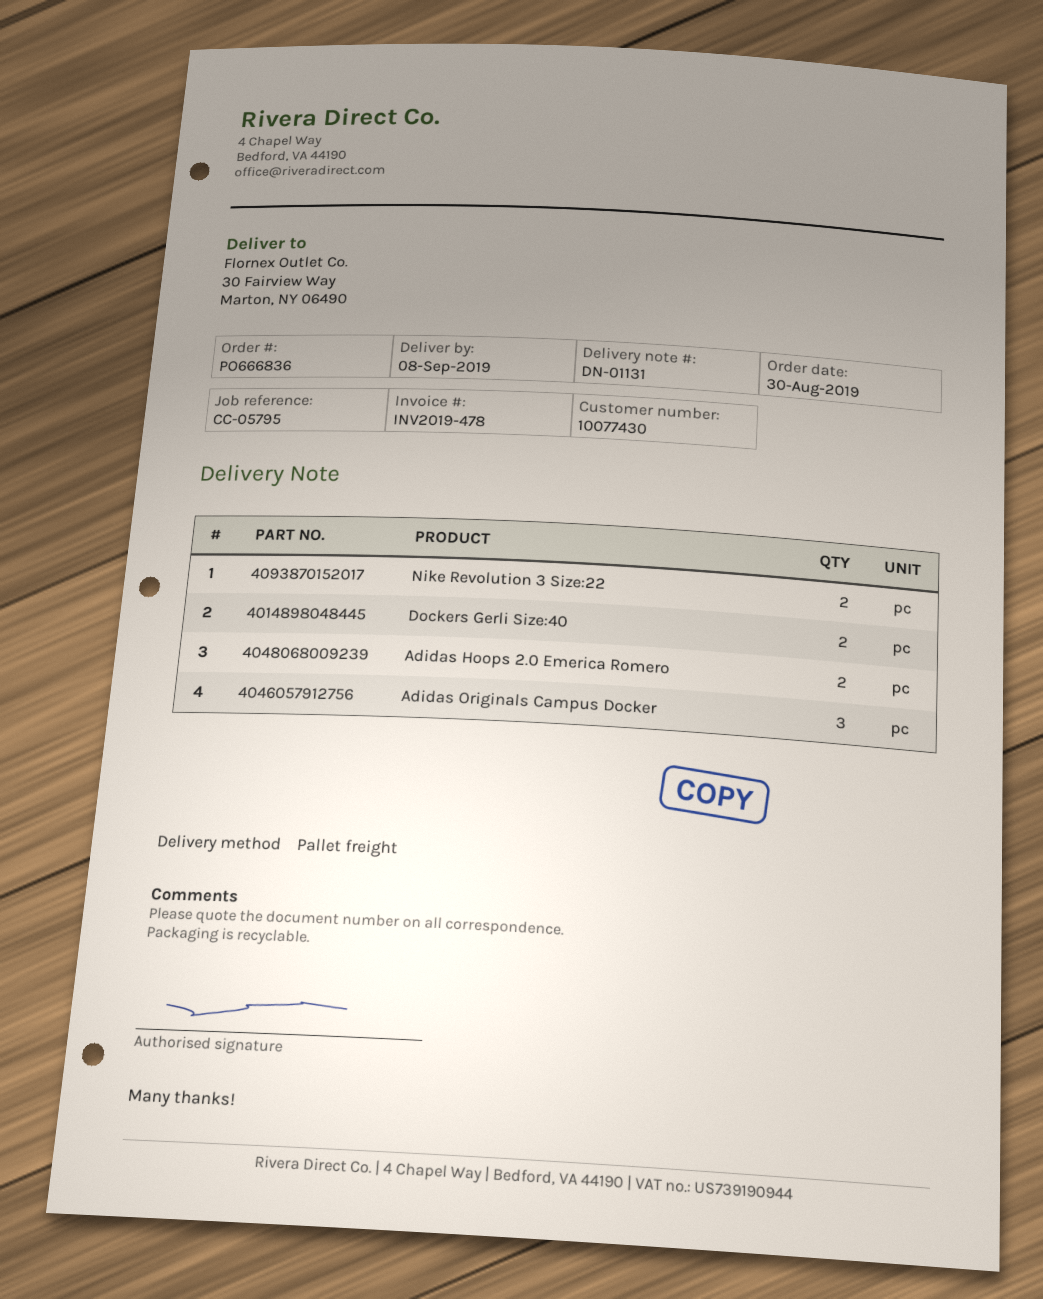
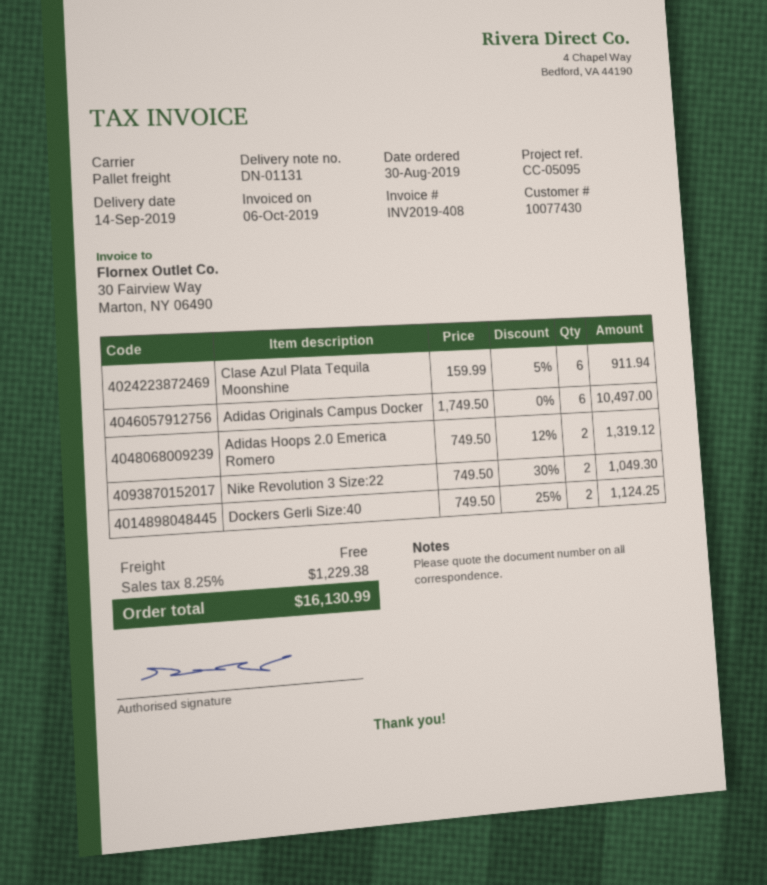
delivery date: 2019-09-08 -> 2019-09-14
invoice number: INV2019-478 -> INV2019-408
reference: CC-05795 -> CC-05095
Adidas Originals Campus Docker: 3 -> 6
Clase Azul Plata Tequila Moonshine: none -> 6

